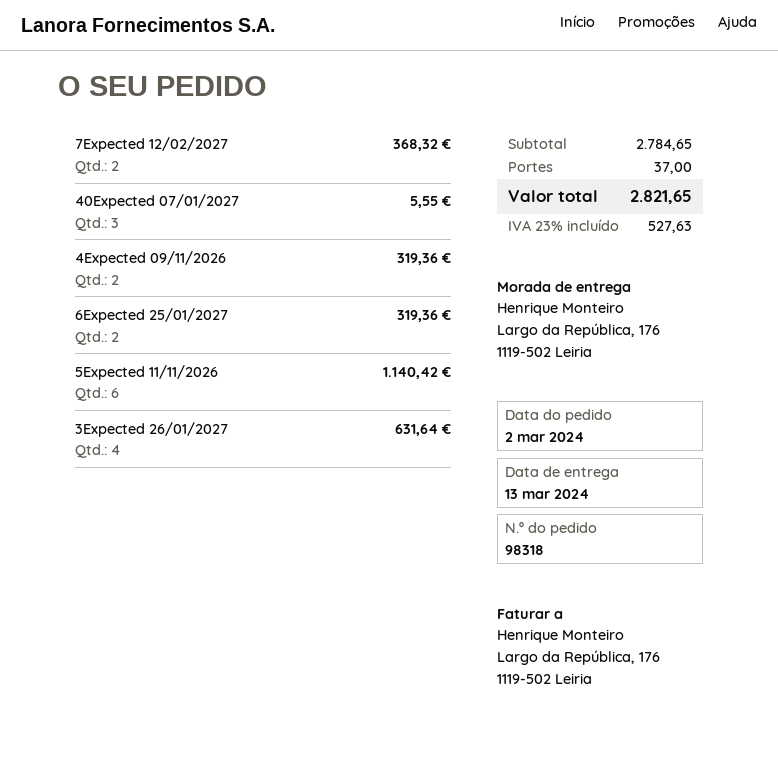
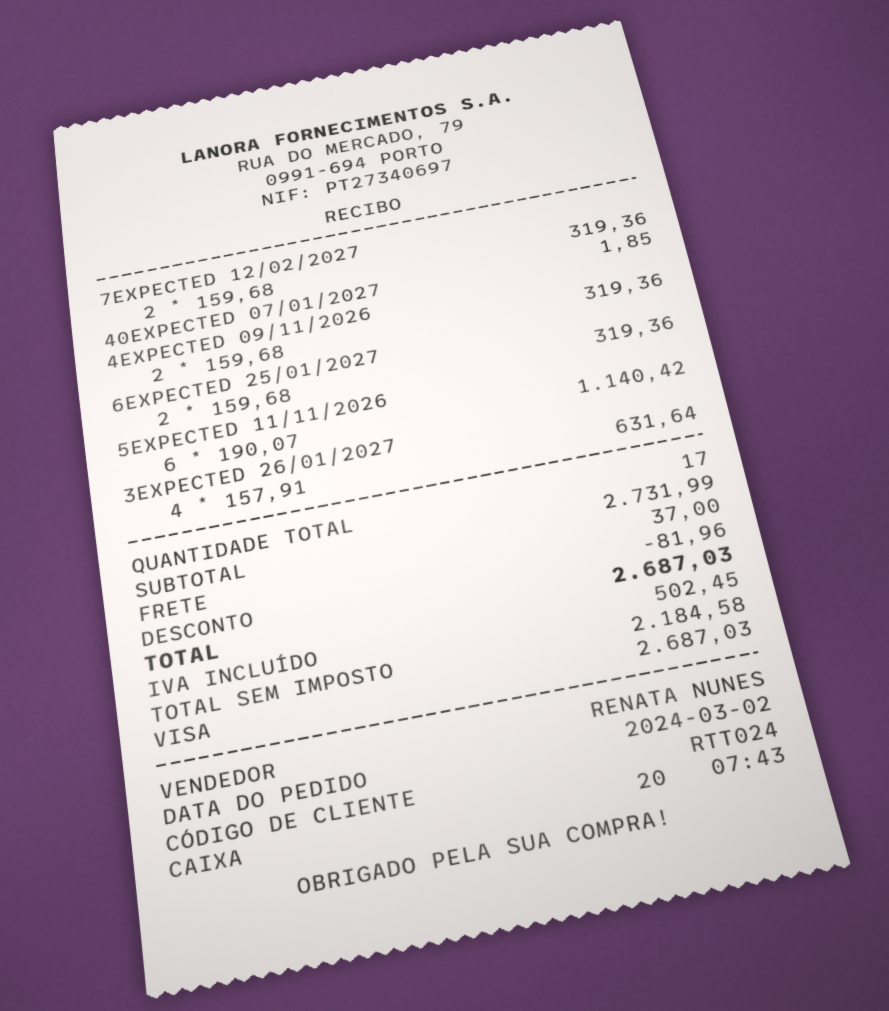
7Expected 12/02/2027: 2 for 368.32 -> 2 for 319.36
40Expected 07/01/2027: 3 for 5.55 -> 1 for 1.85
subtotal: 2784.65 -> 2731.99
discount: none -> 81.96
tax: 527.63 -> 502.45
total: 2821.65 -> 2687.03

